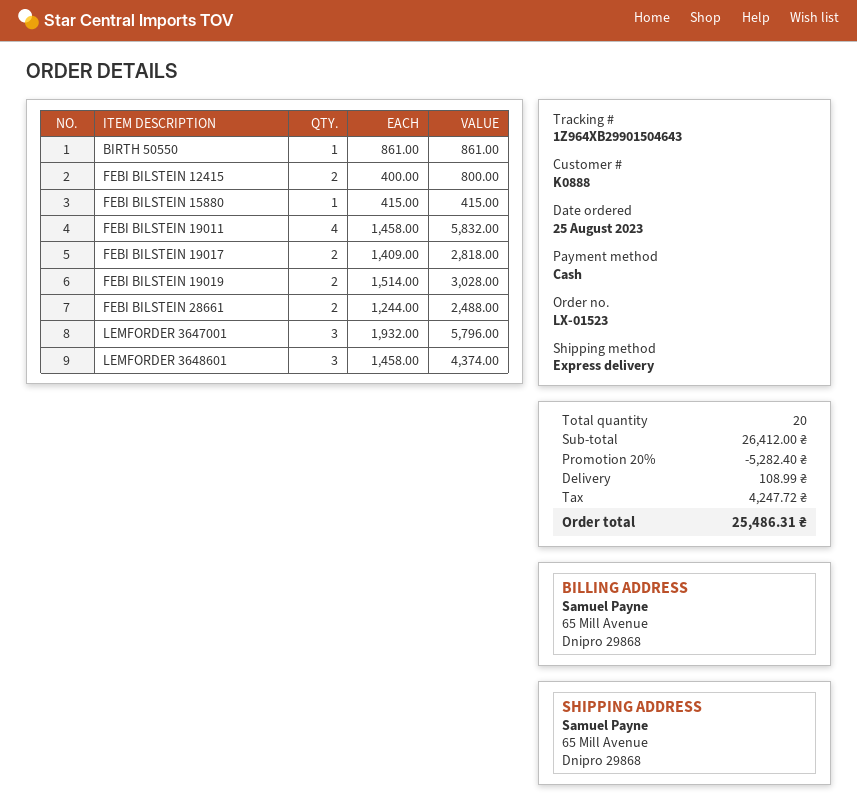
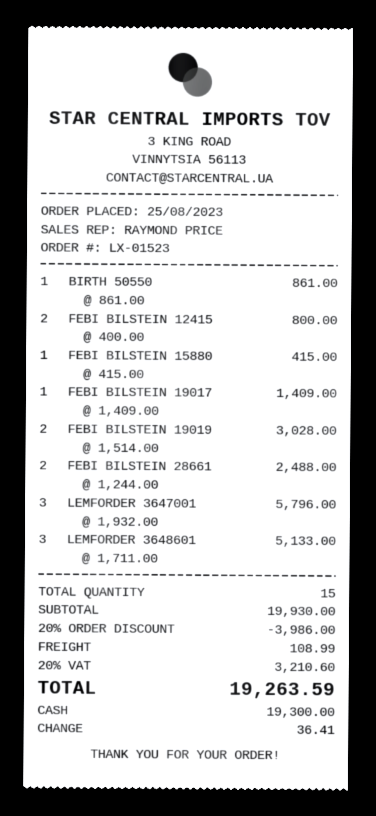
FEBI BILSTEIN 19011: 4 x 1458.00 = 5832.00 -> none
FEBI BILSTEIN 19017: 2 x 1409.00 = 2818.00 -> 1 x 1409.00 = 1409.00
LEMFORDER 3648601: 3 x 1458.00 = 4374.00 -> 3 x 1711.00 = 5133.00
total quantity: 20 -> 15
subtotal: 26412.00 -> 19930.00
discount: 20% = 5282.40 -> 20% = 3986.00
tax: 4247.72 -> 3210.60
total: 25486.31 -> 19263.59

